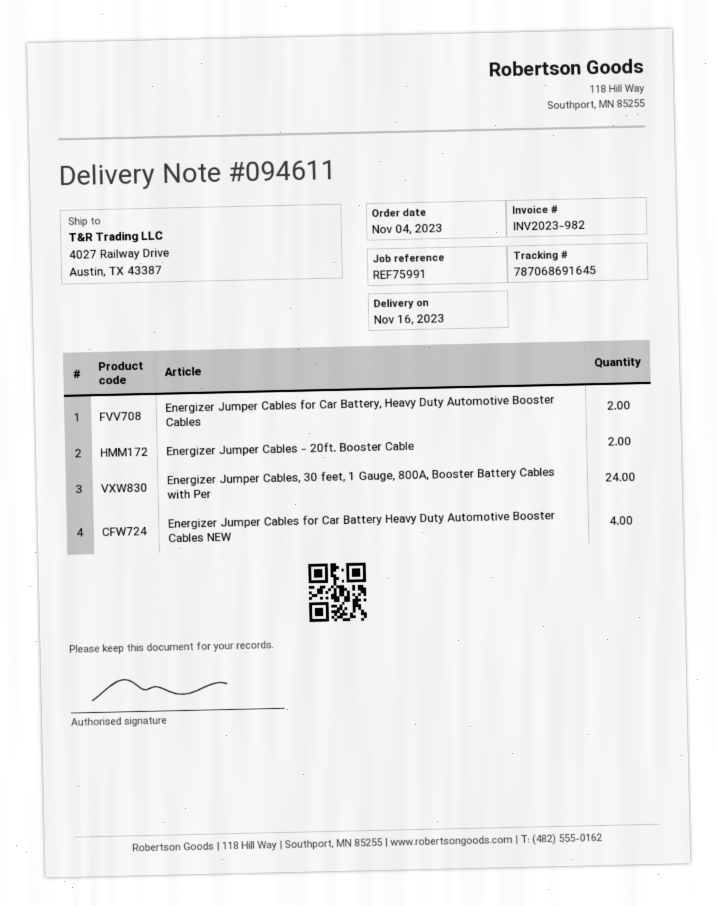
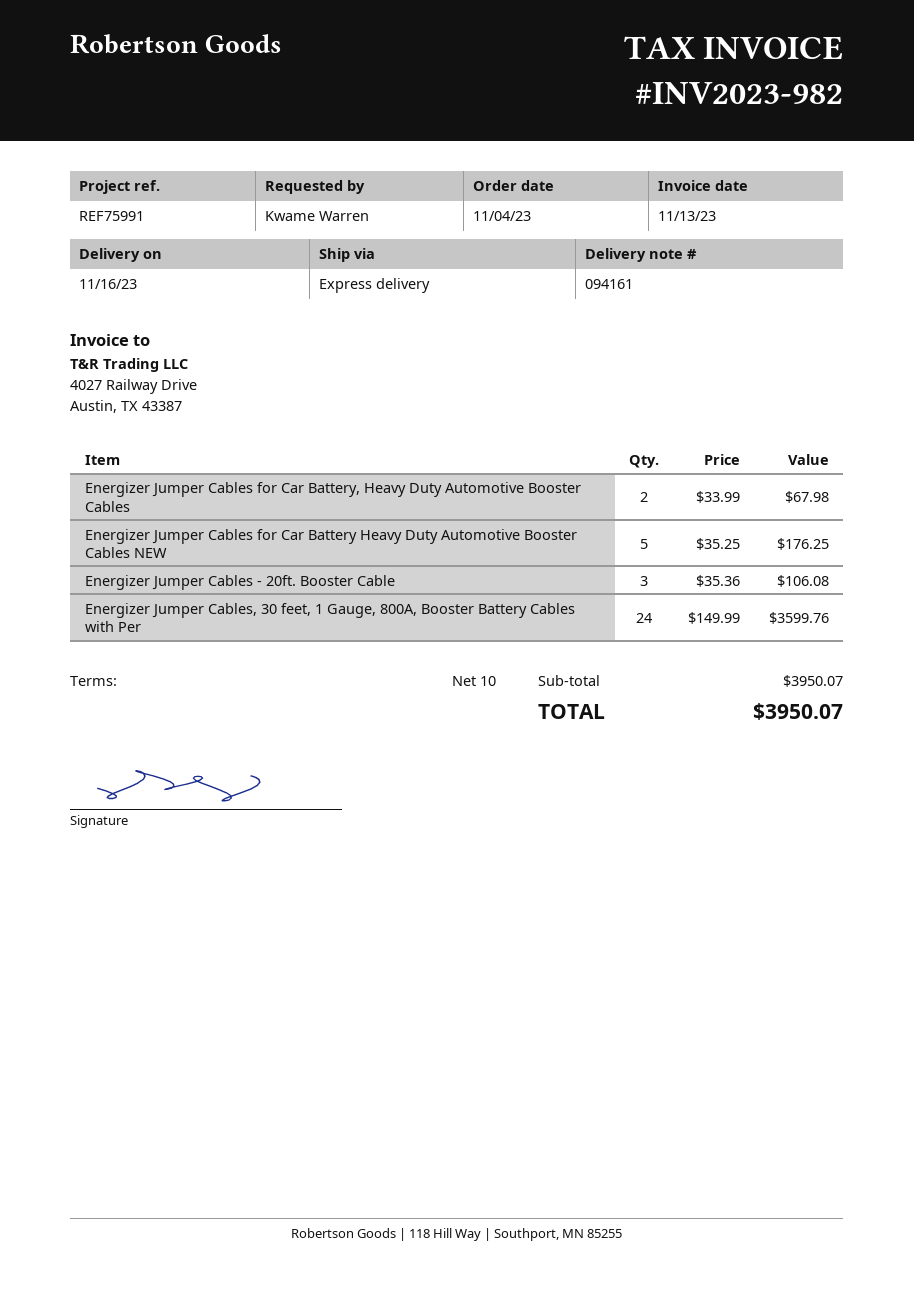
delivery note number: 094611 -> 094161
Energizer Jumper Cables - 20ft. Booster Cable: 2 -> 3
Energizer Jumper Cables for Car Battery Heavy Duty Automotive Booster Cables NEW: 4 -> 5

